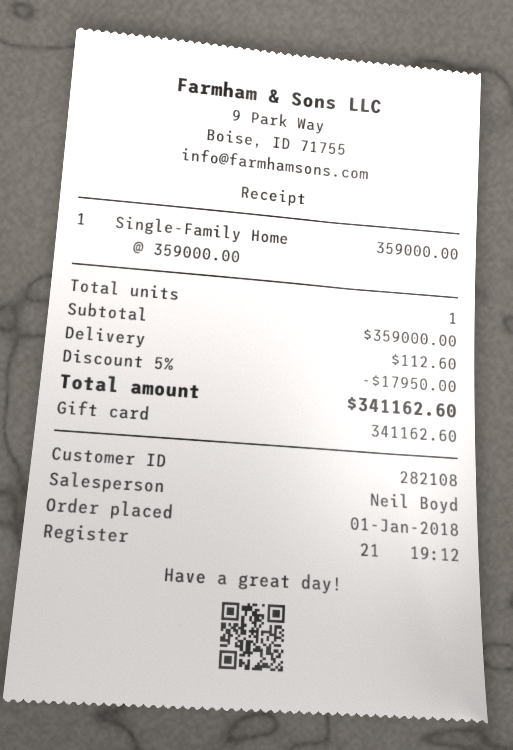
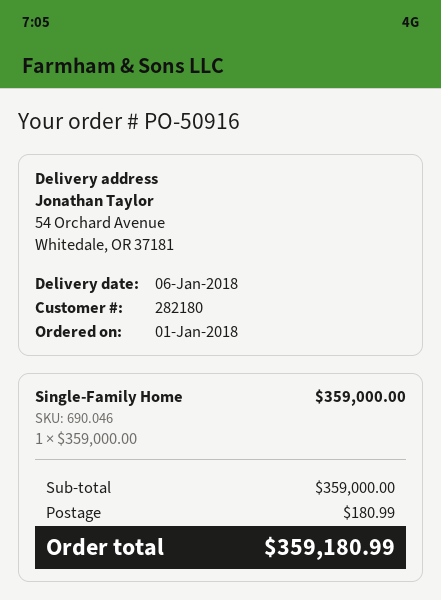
customer number: 282108 -> 282180
discount: 5% = 17950.00 -> none
shipping: 112.60 -> 180.99
total: 341162.60 -> 359180.99

